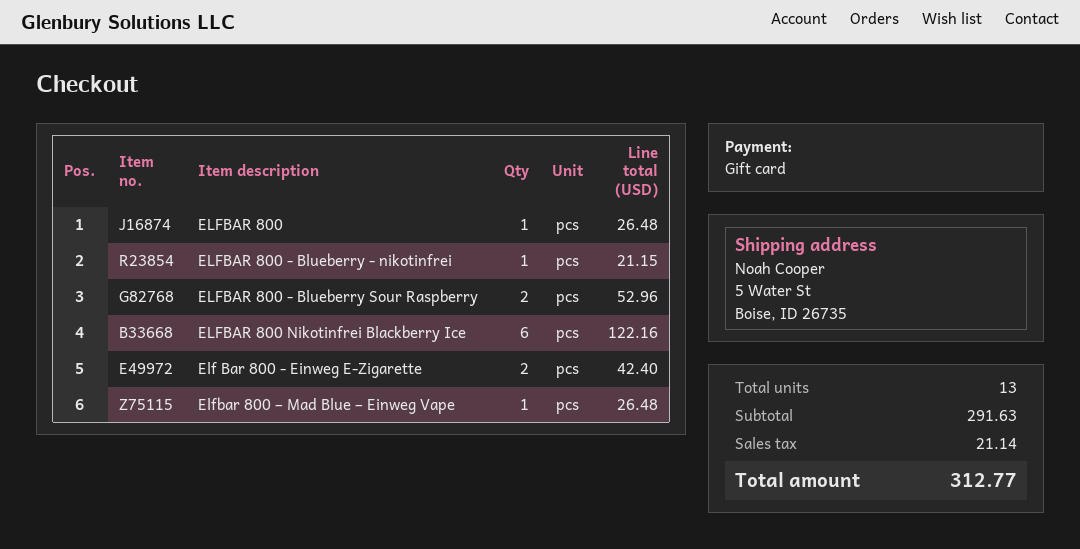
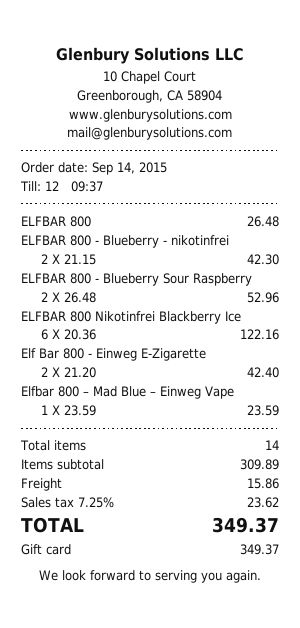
ELFBAR 800 - Blueberry - nikotinfrei: 1 for 21.15 -> 2 for 42.30
Elfbar 800 – Mad Blue – Einweg Vape: 1 for 26.48 -> 1 for 23.59
total quantity: 13 -> 14
subtotal: 291.63 -> 309.89
shipping: none -> 15.86
tax: 21.14 -> 23.62
total: 312.77 -> 349.37

